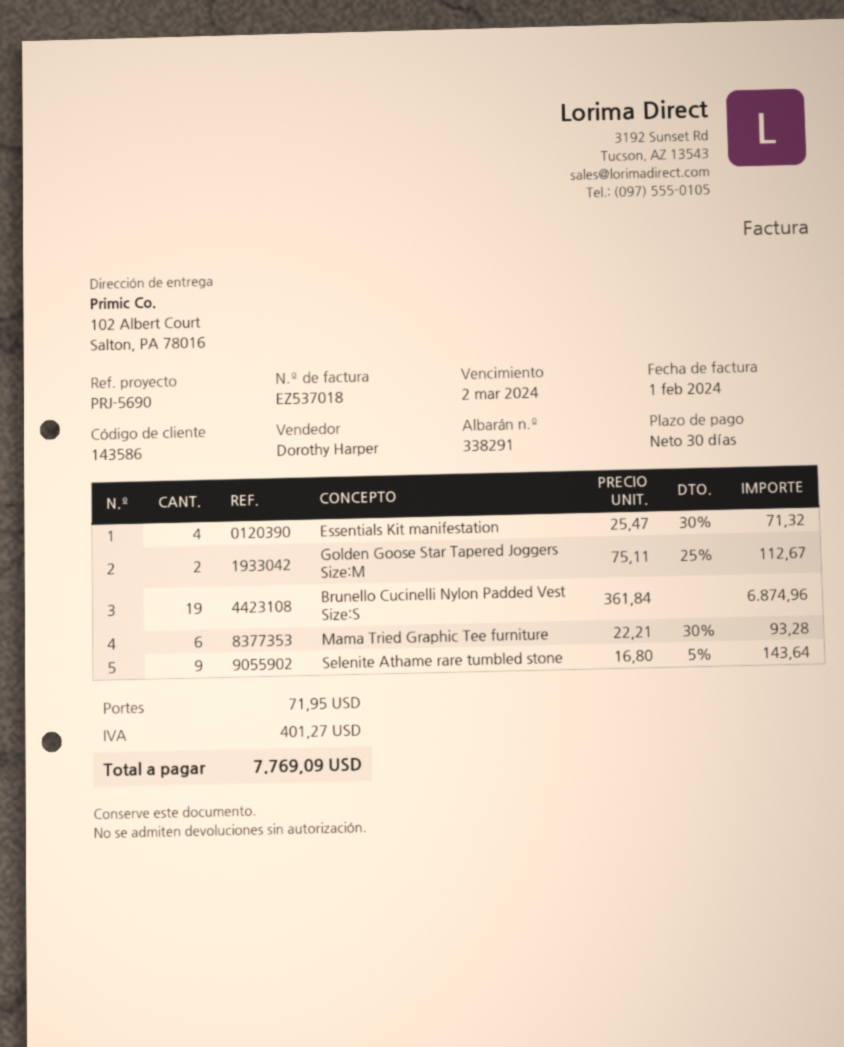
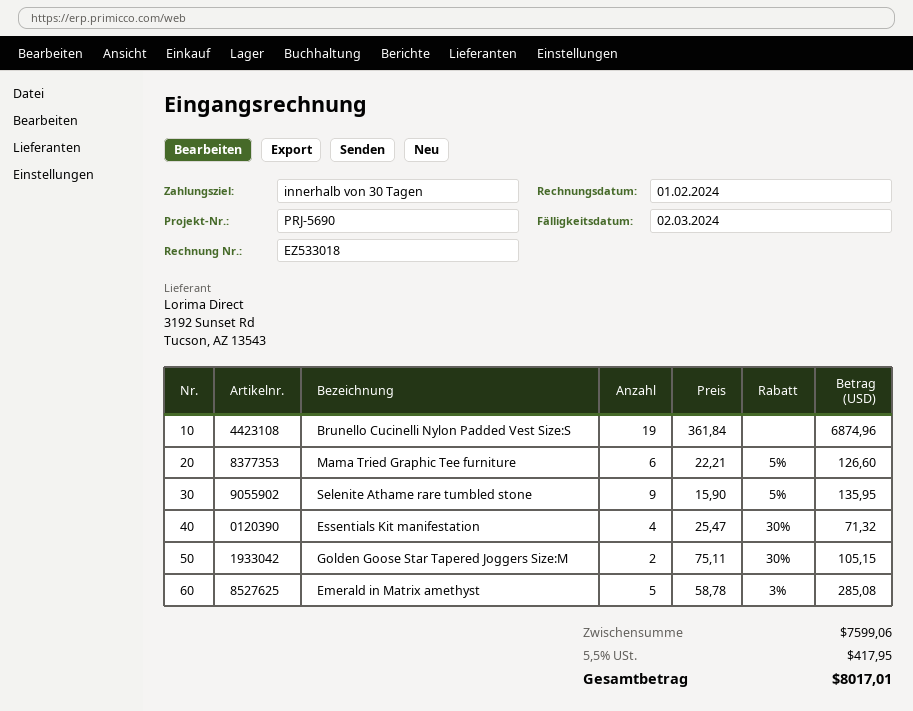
invoice number: EZ537018 -> EZ533018
Golden Goose Star Tapered Joggers Size:M: 2 x 75.11 - 25% = 112.67 -> 2 x 75.11 - 30% = 105.15
Mama Tried Graphic Tee furniture: 6 x 22.21 - 30% = 93.28 -> 6 x 22.21 - 5% = 126.60
Selenite Athame rare tumbled stone: 9 x 16.80 - 5% = 143.64 -> 9 x 15.90 - 5% = 135.95
Emerald in Matrix amethyst: none -> 5 x 58.78 - 3% = 285.08
shipping: 71.95 -> none
tax: 401.27 -> 417.95
total: 7769.09 -> 8017.01

